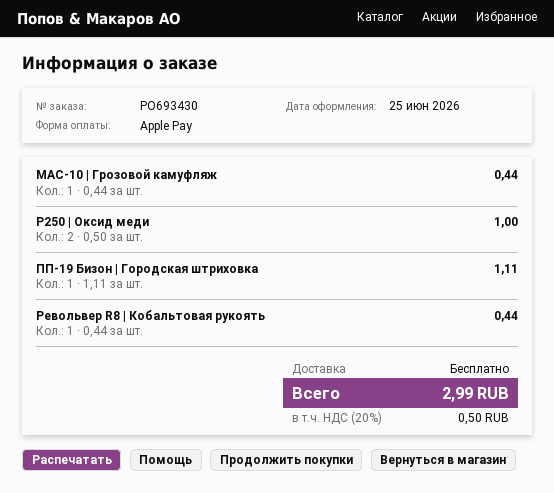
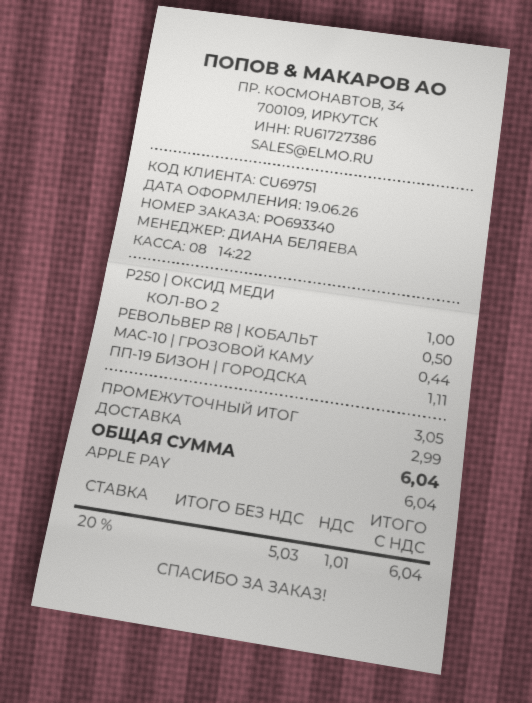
order number: PO693430 -> PO693340
order date: 2026-06-25 -> 2026-06-19
Револьвер R8 | Кобальтовая рукоять: 1 for 0.44 -> 1 for 0.50
shipping: 0.00 -> 2.99
tax: 20% = 0.50 -> 20% = 1.01
total: 2.99 -> 6.04

